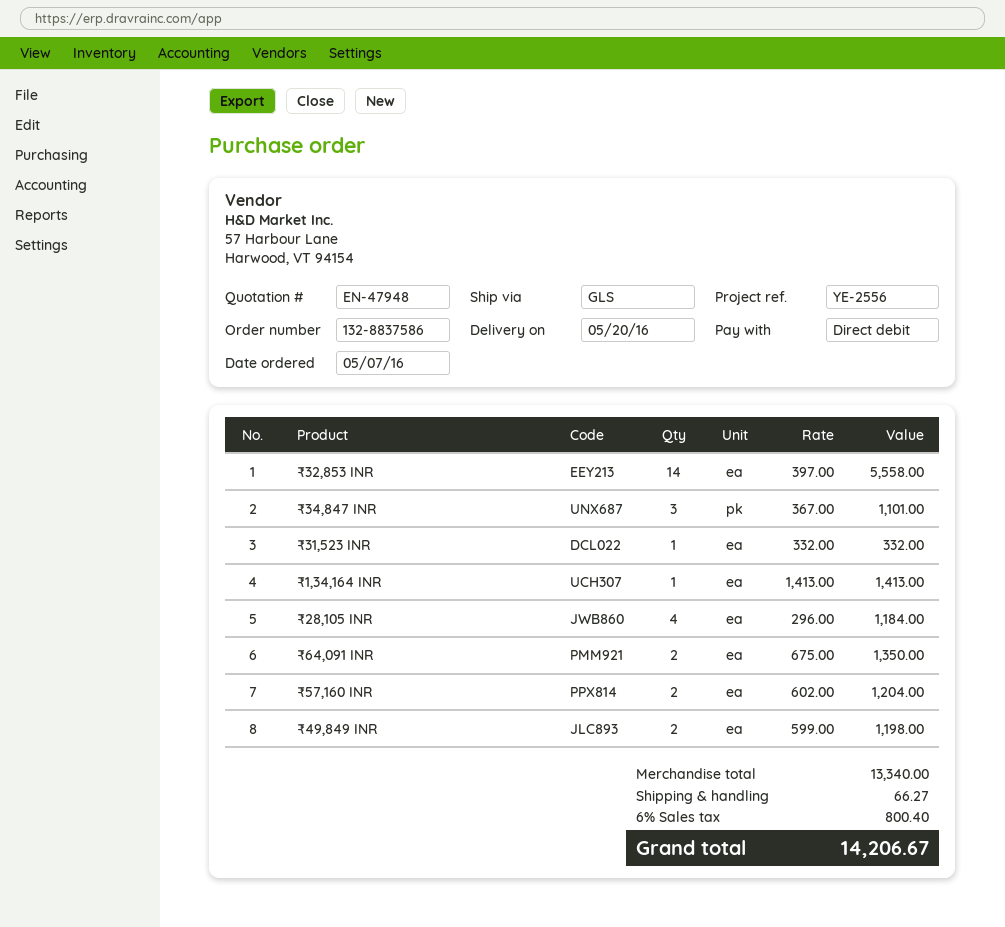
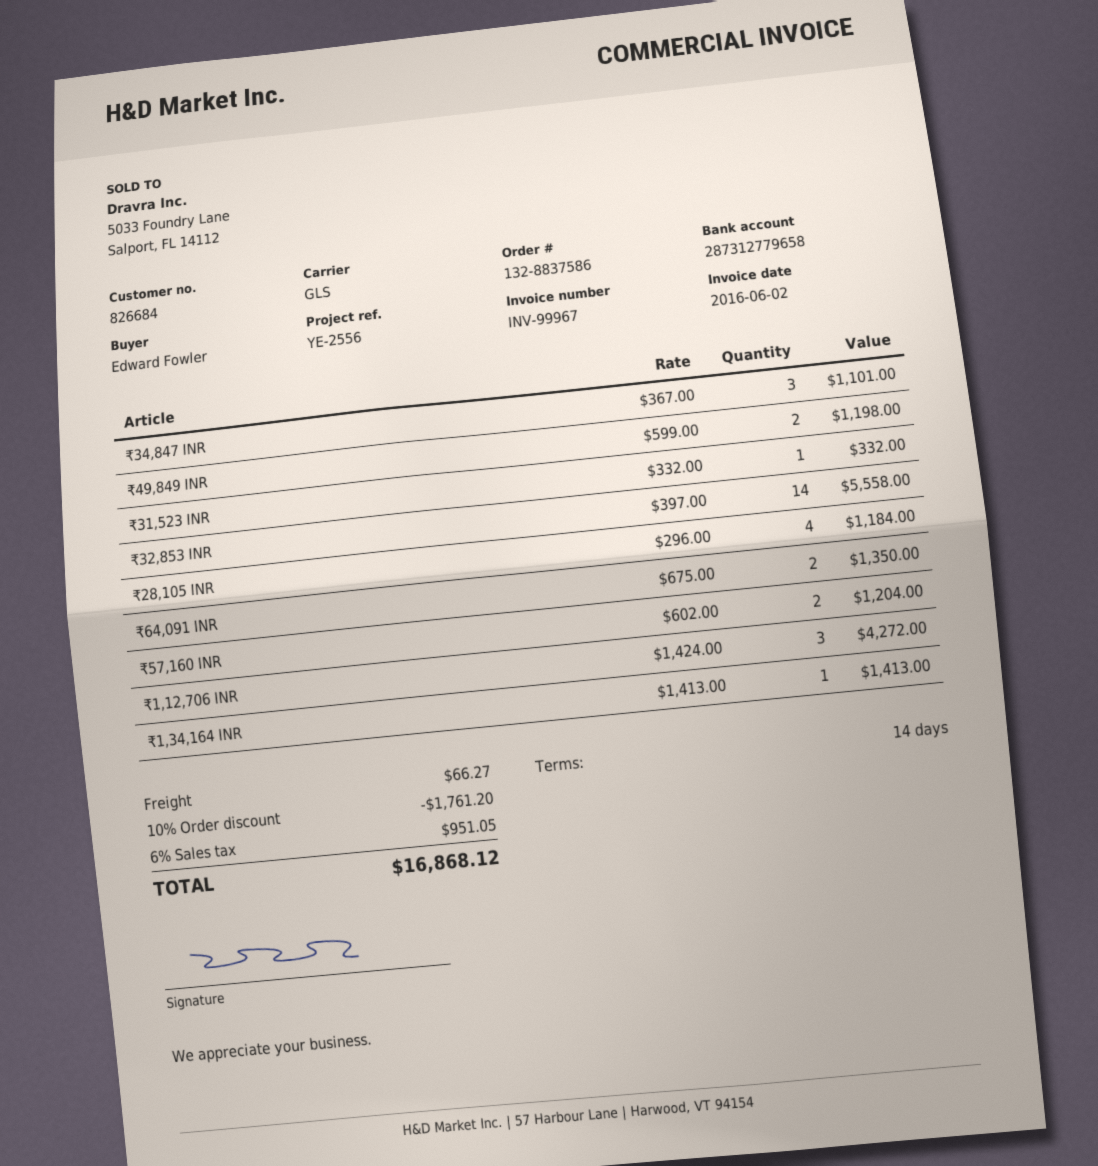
₹1,12,706 INR: none -> 3 x 1424.00 = 4272.00
discount: none -> 10% = 1761.20
tax: 6% = 800.40 -> 6% = 951.05
total: 14206.67 -> 16868.12

